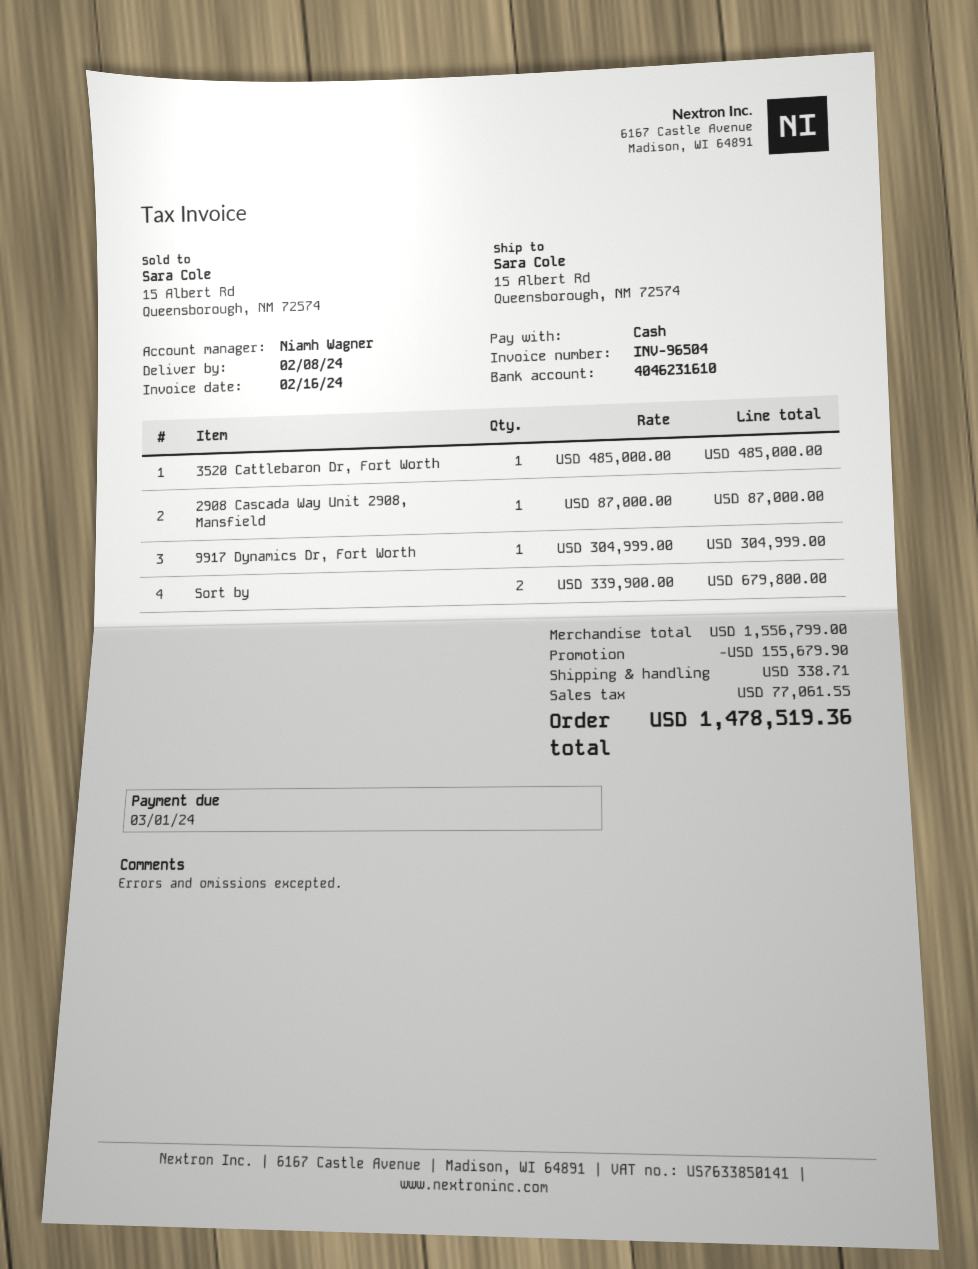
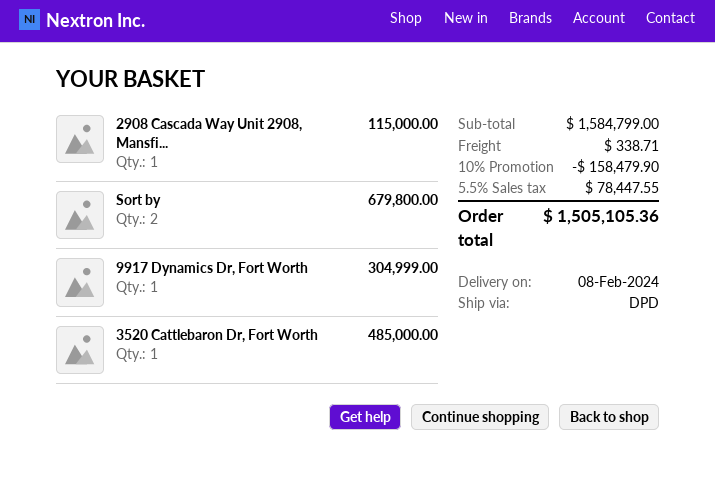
2908 Cascada Way Unit 2908, Mansfield: 1 for 87000.00 -> 1 for 115000.00
subtotal: 1556799.00 -> 1584799.00
discount: 155679.90 -> 158479.90
tax: 77061.55 -> 78447.55
total: 1478519.36 -> 1505105.36

